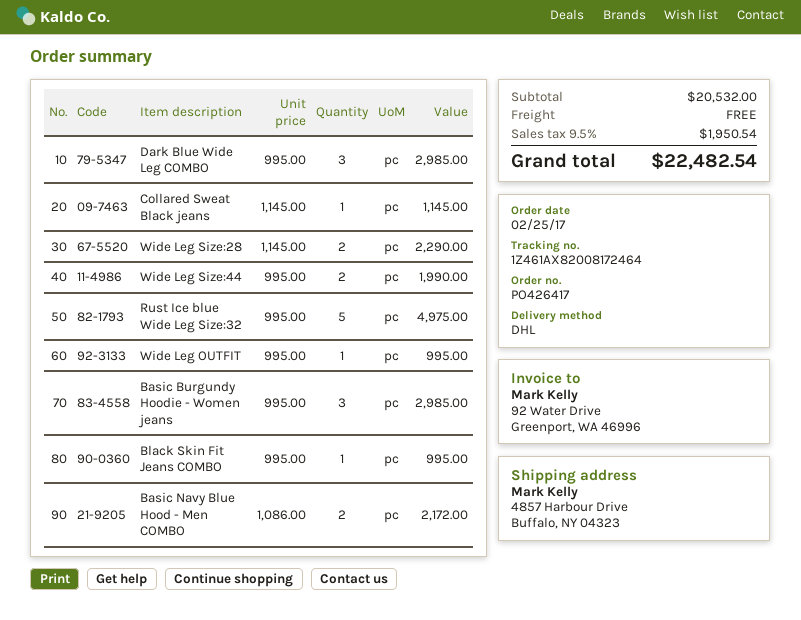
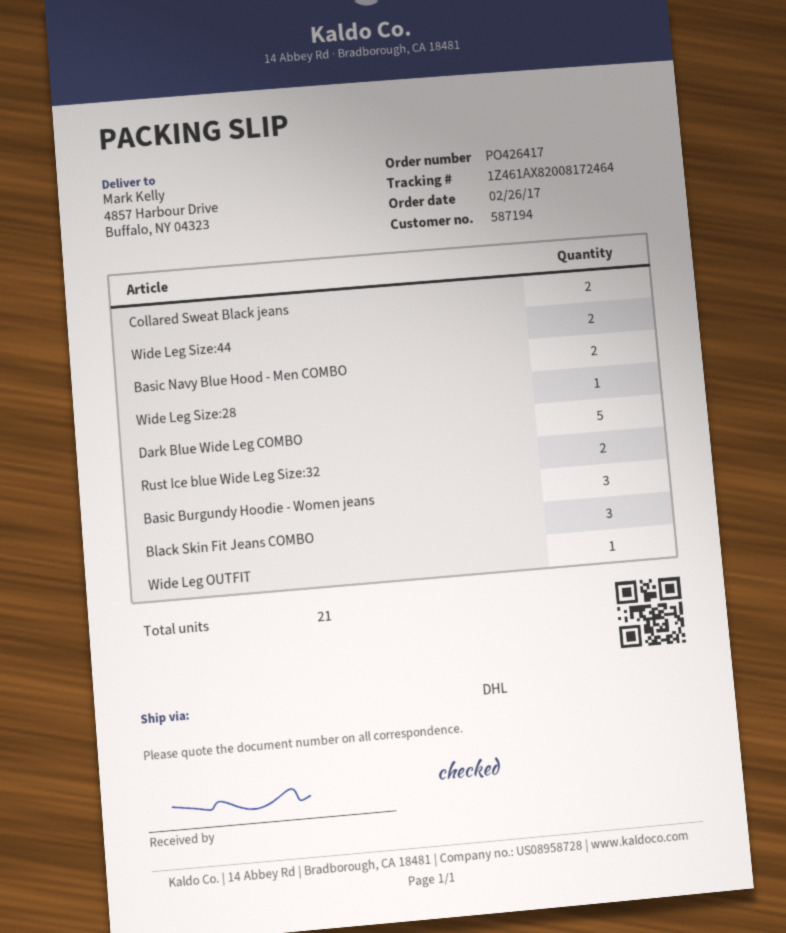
order date: 2017-02-25 -> 2017-02-26
Dark Blue Wide Leg COMBO: 3 -> 5
Collared Sweat Black jeans: 1 -> 2
Wide Leg Size:28: 2 -> 1
Rust Ice blue Wide Leg Size:32: 5 -> 2
Black Skin Fit Jeans COMBO: 1 -> 3

